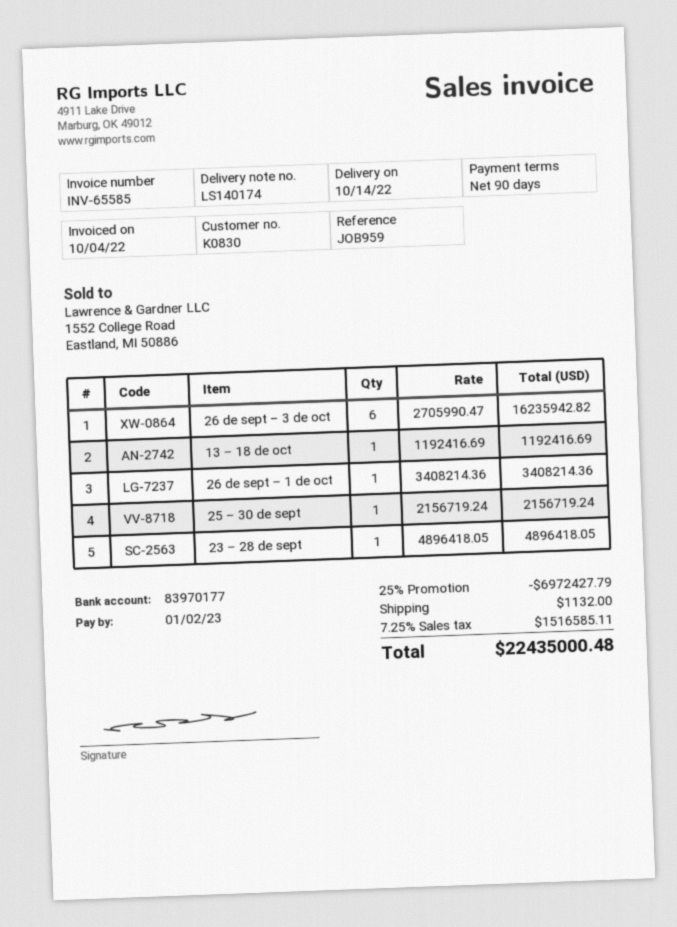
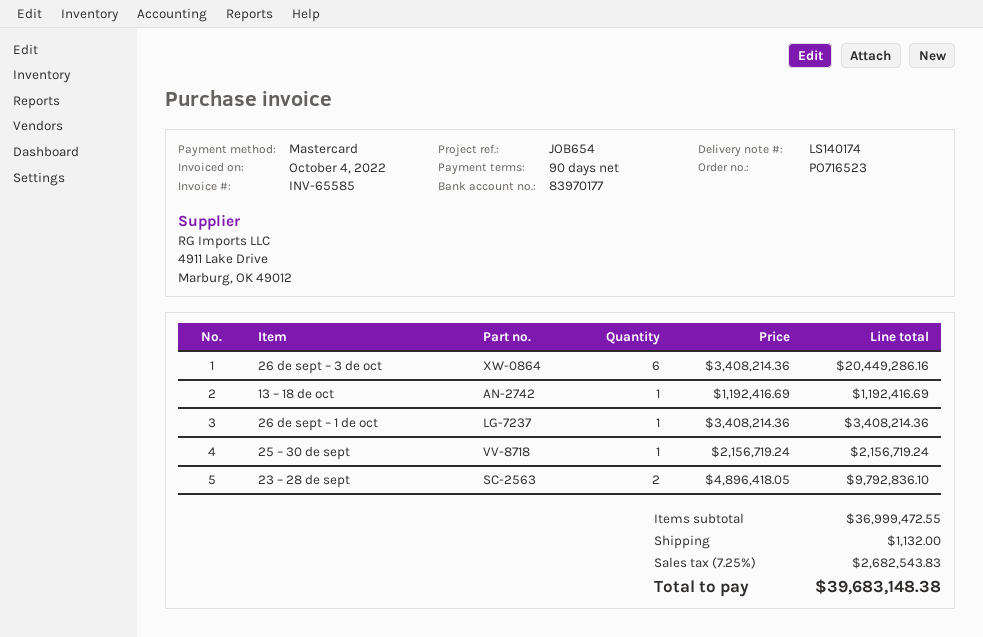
reference: JOB959 -> JOB654
26 de sept – 3 de oct: 6 x 2705990.47 = 16235942.82 -> 6 x 3408214.36 = 20449286.16
23 – 28 de sept: 1 x 4896418.05 = 4896418.05 -> 2 x 4896418.05 = 9792836.10
discount: 25% = 6972427.79 -> none
tax: 7.25% = 1516585.11 -> 7.25% = 2682543.83
total: 22435000.48 -> 39683148.38

